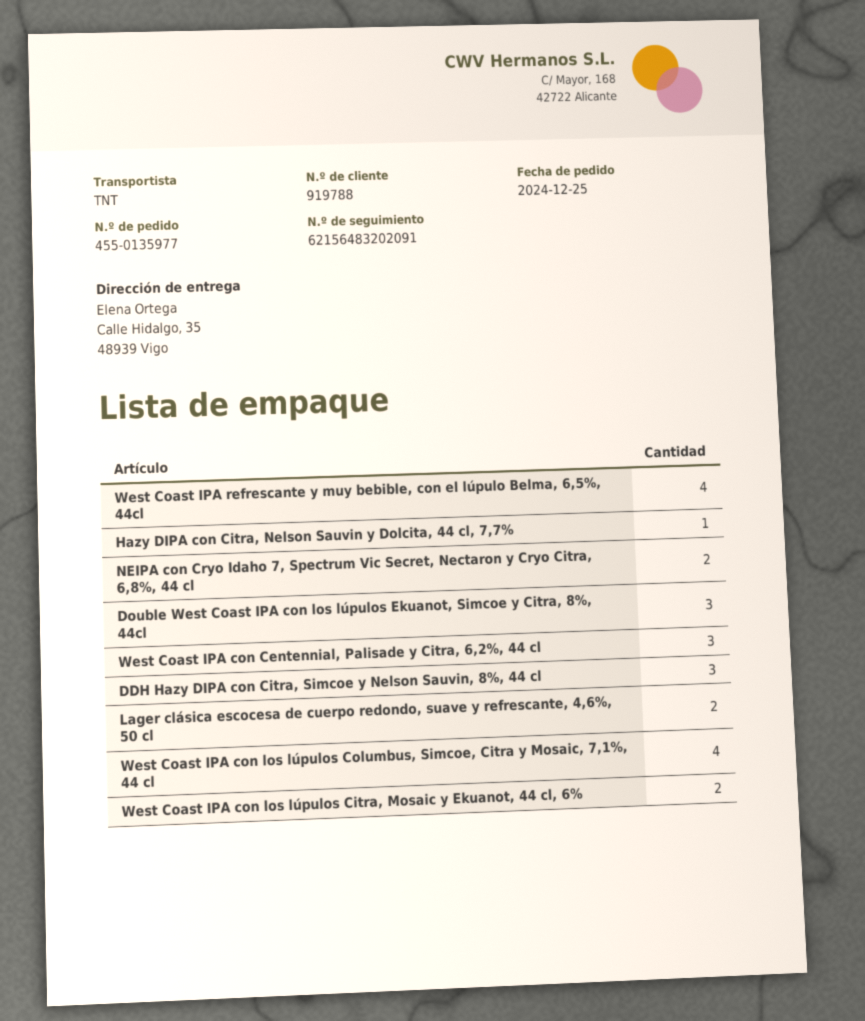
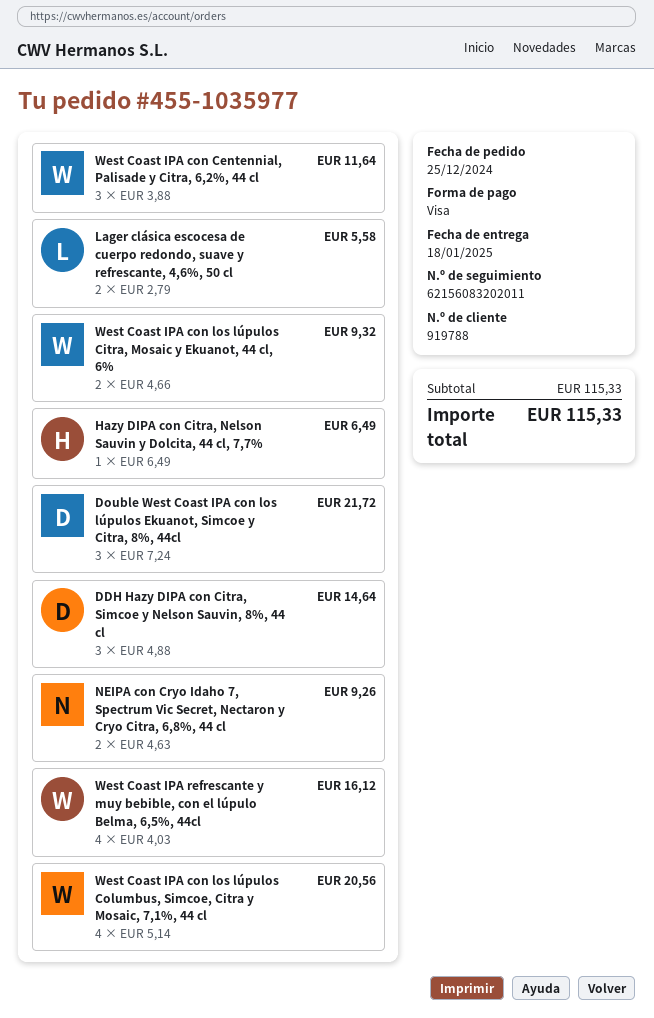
order number: 455-0135977 -> 455-1035977
tracking number: 62156483202091 -> 62156083202011

